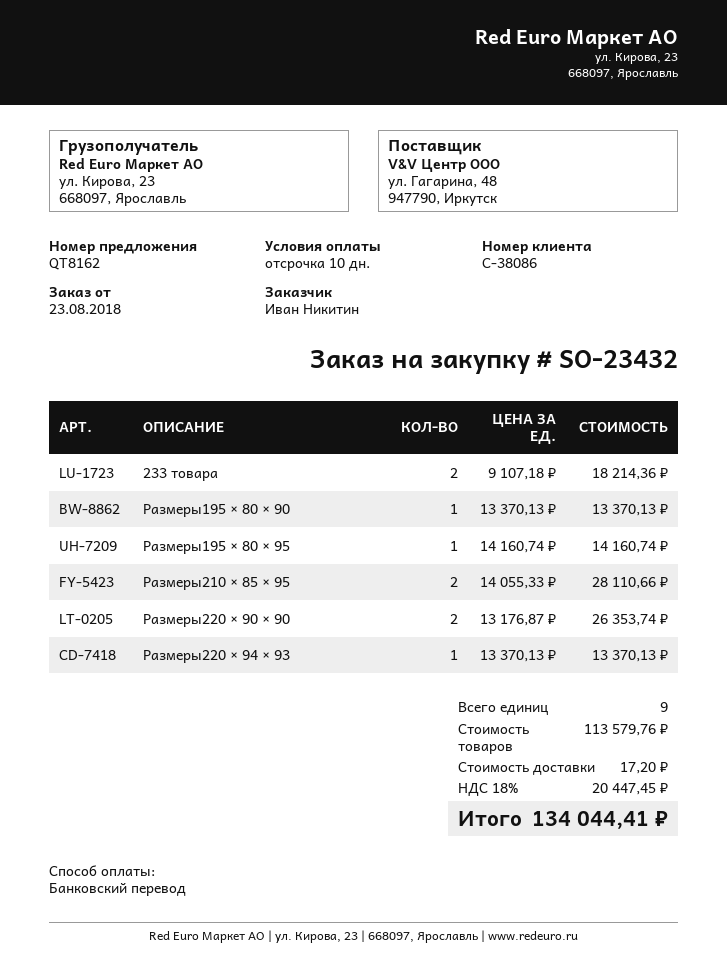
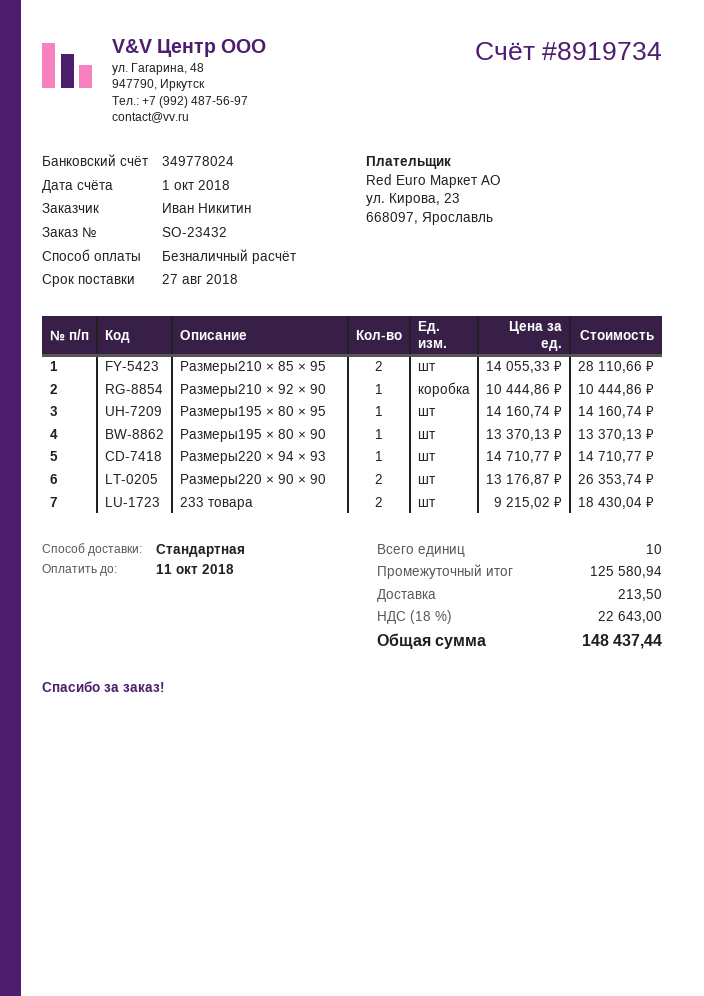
233 товара: 2 x 9107.18 = 18214.36 -> 2 x 9215.02 = 18430.04
Размеры220 × 94 × 93: 1 x 13370.13 = 13370.13 -> 1 x 14710.77 = 14710.77
Размеры210 × 92 × 90: none -> 1 x 10444.86 = 10444.86
total quantity: 9 -> 10
subtotal: 113579.76 -> 125580.94
shipping: 17.20 -> 213.50
tax: 18% = 20447.45 -> 18% = 22643.00
total: 134044.41 -> 148437.44

